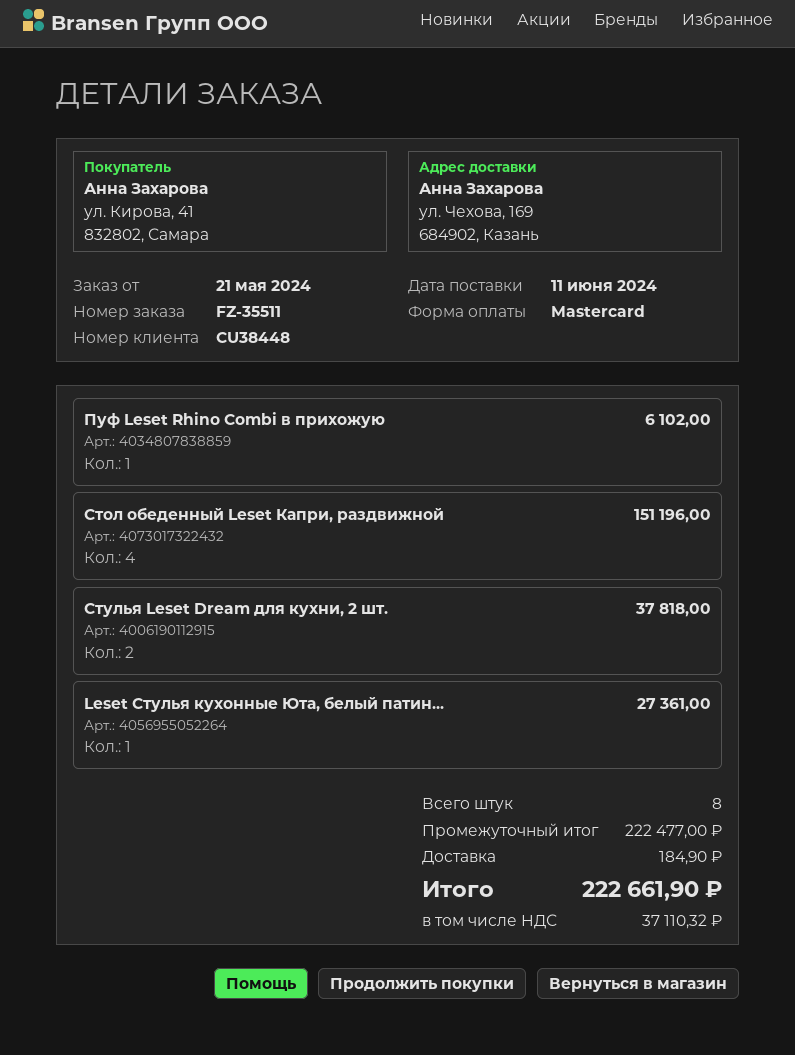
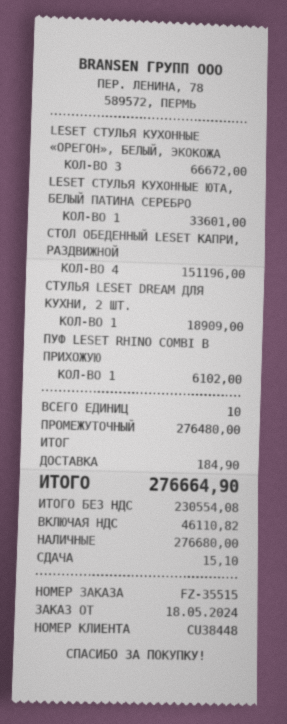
order number: FZ-35511 -> FZ-35515
order date: 2024-05-21 -> 2024-05-18
payment method: Mastercard -> cash
Стулья Leset Dream для кухни, 2 шт.: 2 for 37818.00 -> 1 for 18909.00
Leset Стулья кухонные Юта, белый патин...: 1 for 27361.00 -> 1 for 33601.00
LESET СТУЛЬЯ КУХОННЫЕ «ОРЕГОН», БЕЛЫЙ, ЭКОКОЖА: none -> 3 for 66672.00
total quantity: 8 -> 10
subtotal: 222477.00 -> 276480.00
tax: 37110.32 -> 46110.82
total: 222661.90 -> 276664.90

